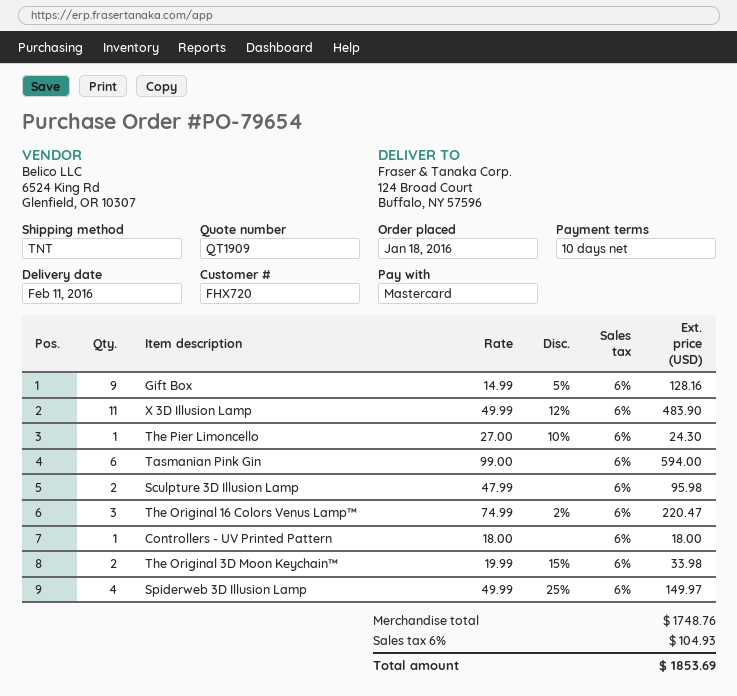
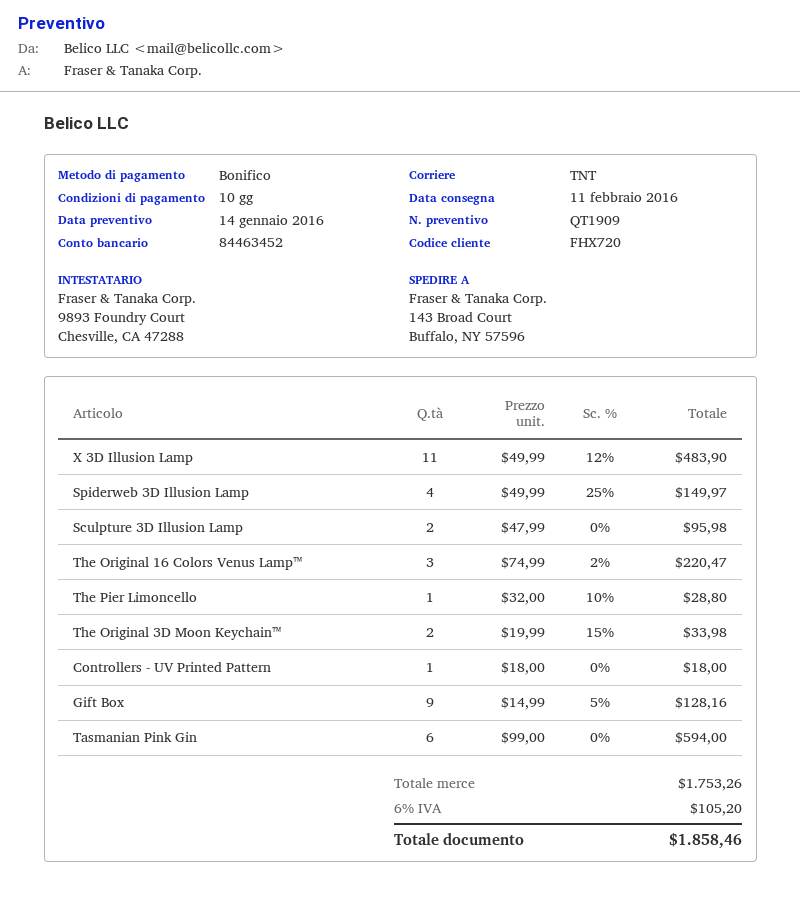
payment method: Mastercard -> bank transfer
ship to: 124 Broad Court, Buffalo, NY 57596 -> 143 Broad Court, Buffalo, NY 57596
The Pier Limoncello: 1 x 27.00 - 10% = 24.30 -> 1 x 32.00 - 10% = 28.80
subtotal: 1748.76 -> 1753.26
tax: 6% = 104.93 -> 6% = 105.20
total: 1853.69 -> 1858.46

